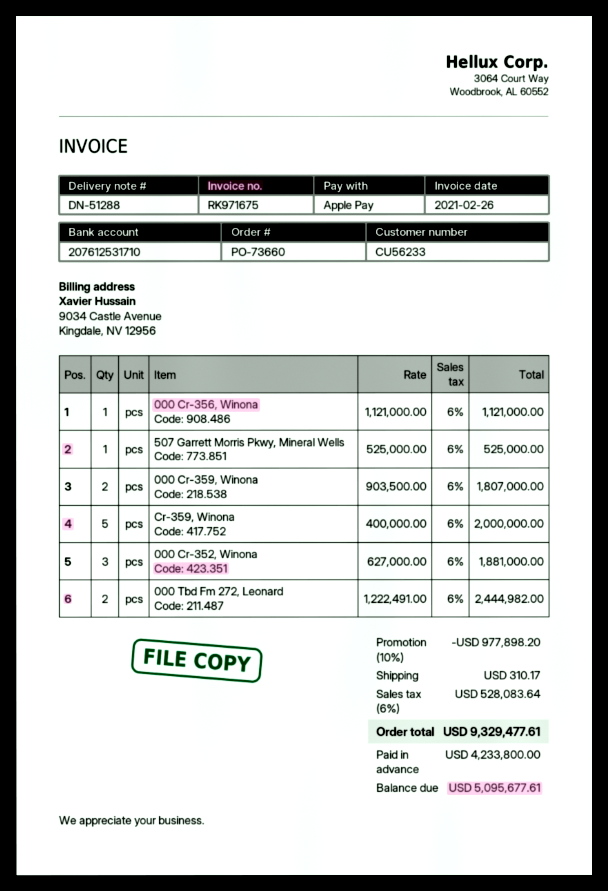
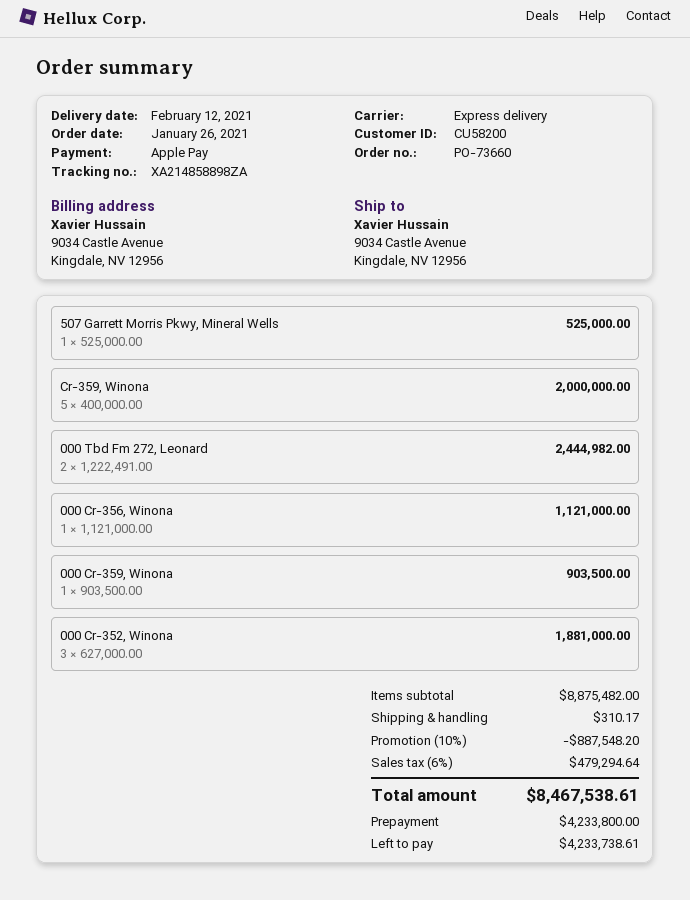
customer number: CU56233 -> CU58200
000 Cr-359, Winona: 2 x 903500.00 = 1807000.00 -> 1 x 903500.00 = 903500.00
discount: 10% = 977898.20 -> 10% = 887548.20
tax: 6% = 528083.64 -> 6% = 479294.64
total: 9329477.61 -> 8467538.61
balance: 5095677.61 -> 4233738.61

